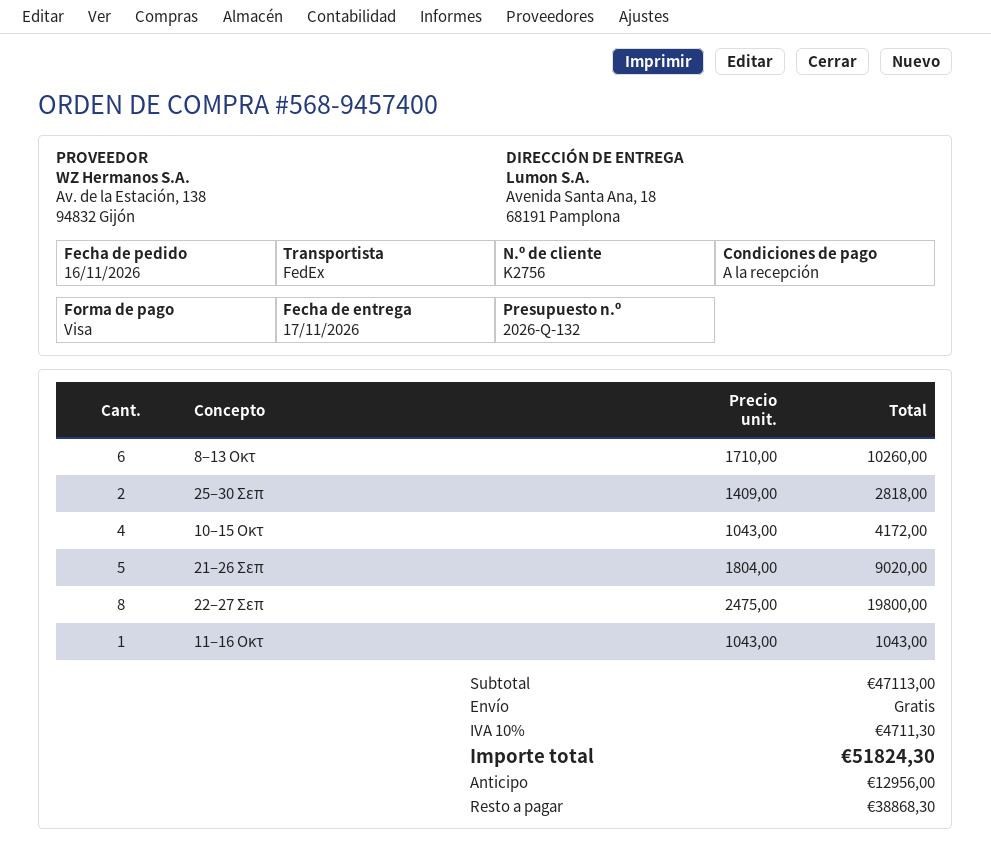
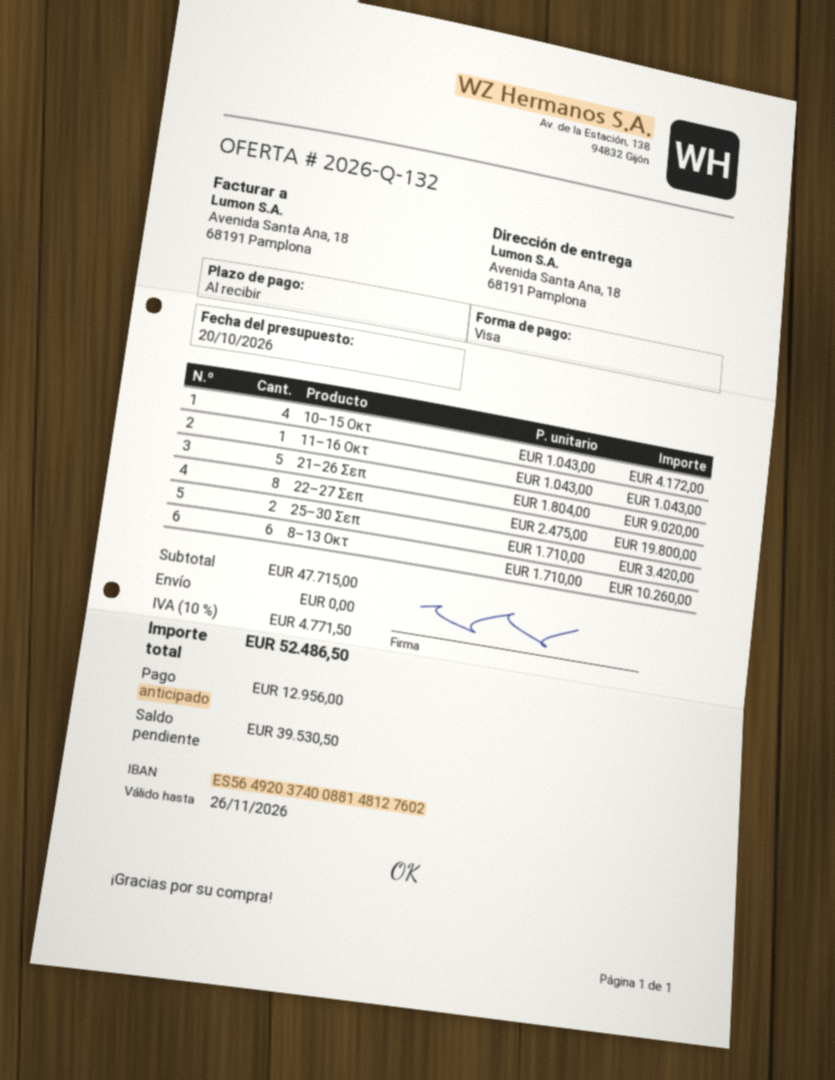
25–30 Σεπ: 2 x 1409.00 = 2818.00 -> 2 x 1710.00 = 3420.00
subtotal: 47113.00 -> 47715.00
tax: 10% = 4711.30 -> 10% = 4771.50
total: 51824.30 -> 52486.50
balance: 38868.30 -> 39530.50

